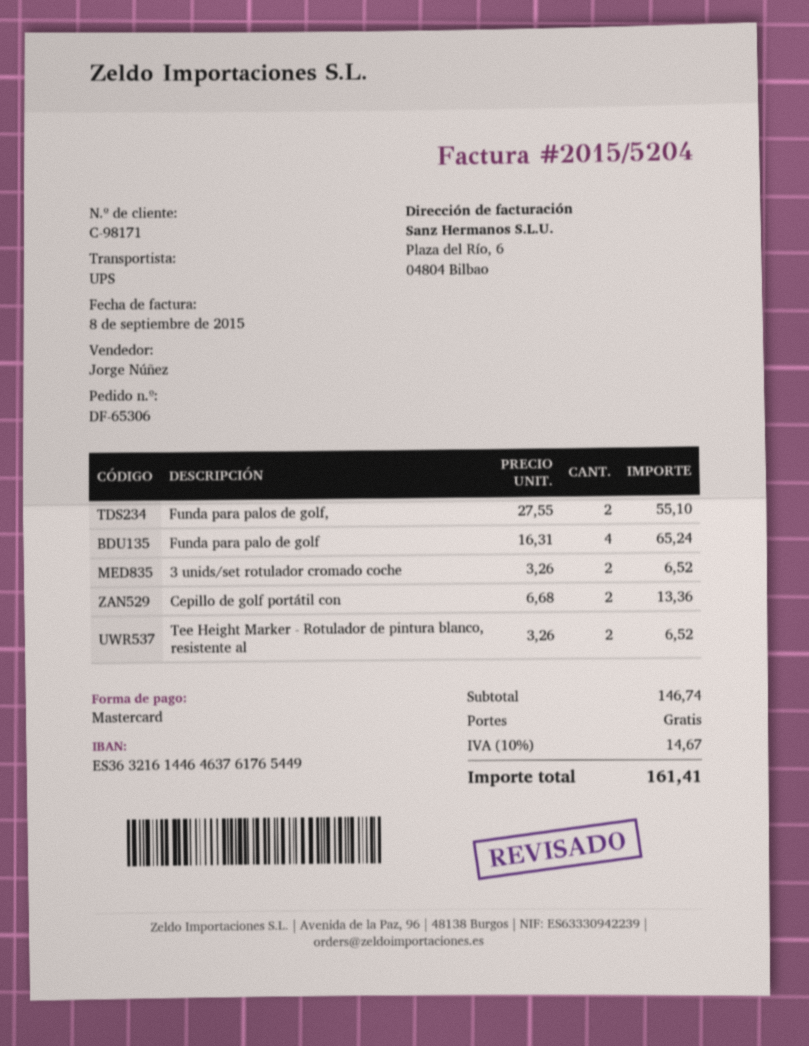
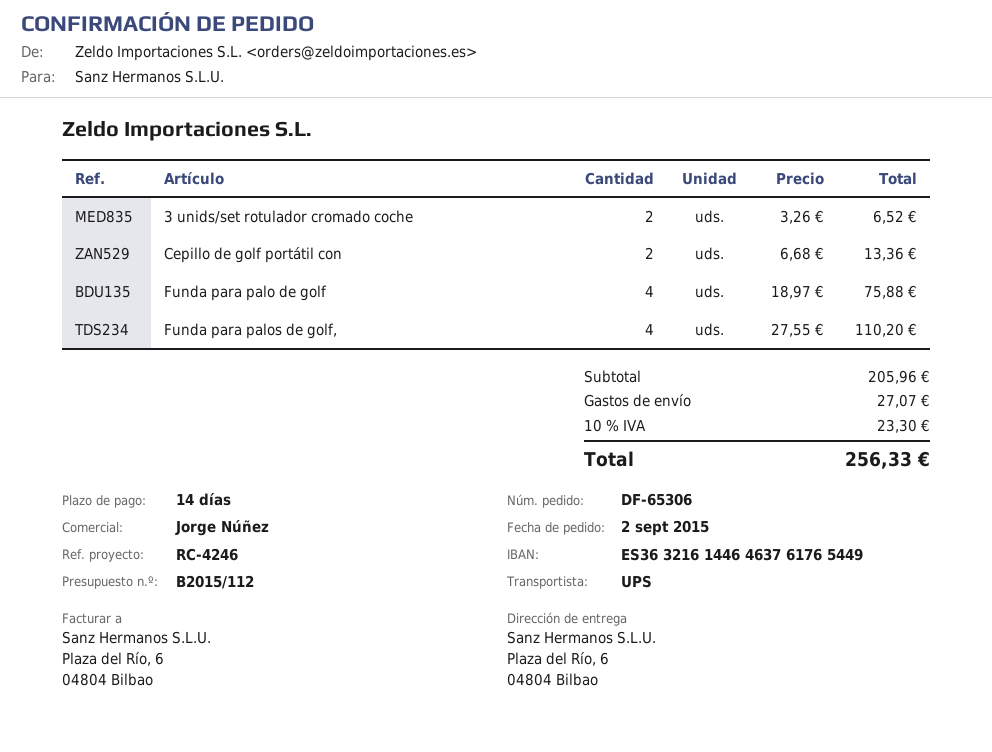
Funda para palos de golf,: 2 x 27.55 = 55.10 -> 4 x 27.55 = 110.20
Funda para palo de golf: 4 x 16.31 = 65.24 -> 4 x 18.97 = 75.88
Tee Height Marker - Rotulador de pintura blanco, resistente al: 2 x 3.26 = 6.52 -> none
subtotal: 146.74 -> 205.96
shipping: 0.00 -> 27.07
tax: 10% = 14.67 -> 10% = 23.30
total: 161.41 -> 256.33

